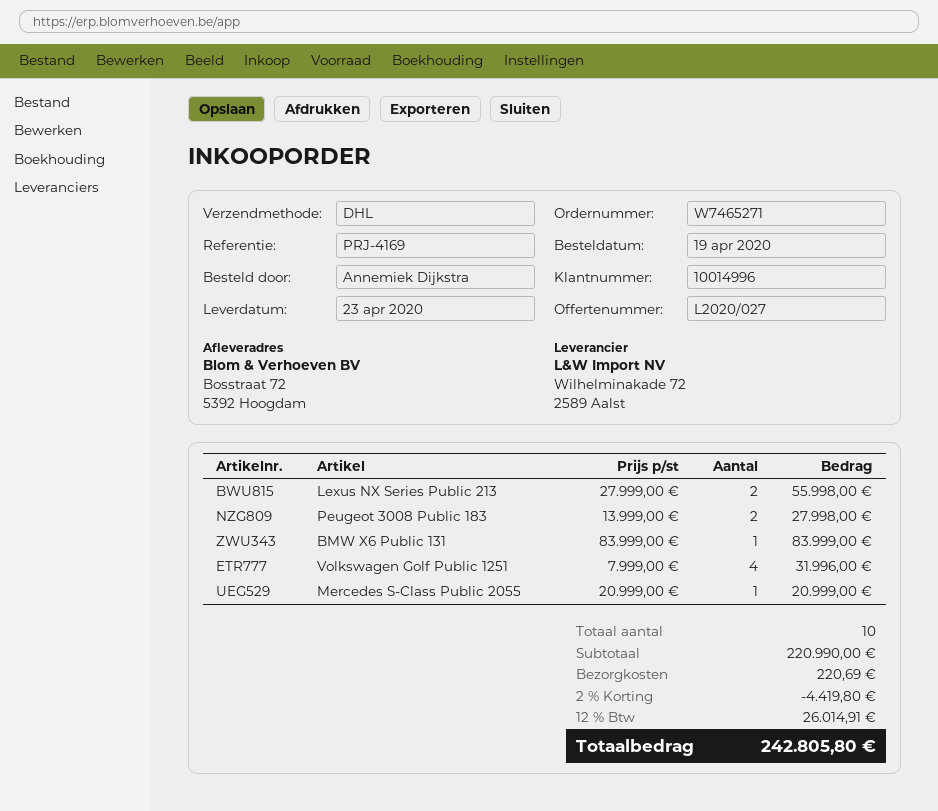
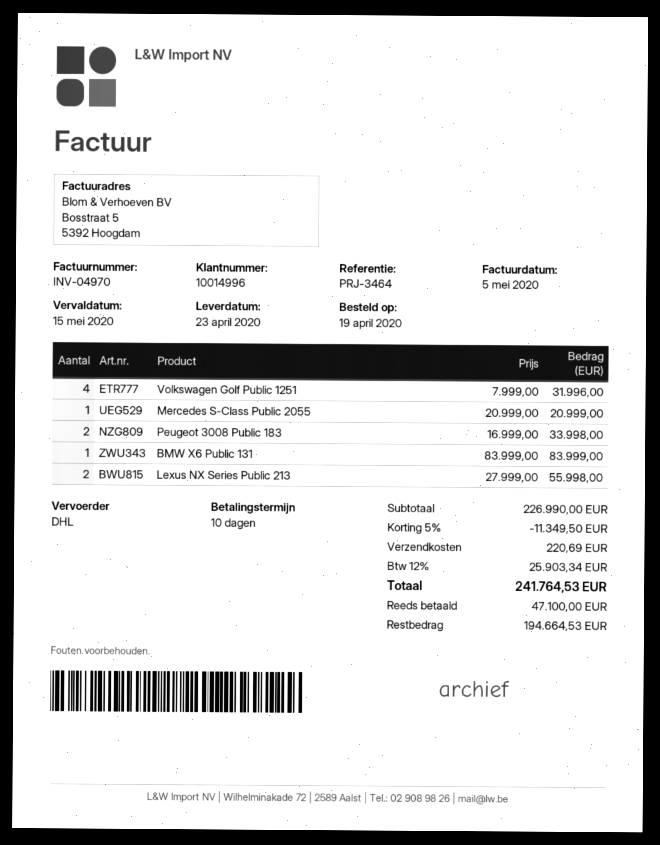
reference: PRJ-4169 -> PRJ-3464
Peugeot 3008 Public 183: 2 x 13999.00 = 27998.00 -> 2 x 16999.00 = 33998.00
subtotal: 220990.00 -> 226990.00
discount: 2% = 4419.80 -> 5% = 11349.50
tax: 12% = 26014.91 -> 12% = 25903.34
total: 242805.80 -> 241764.53

